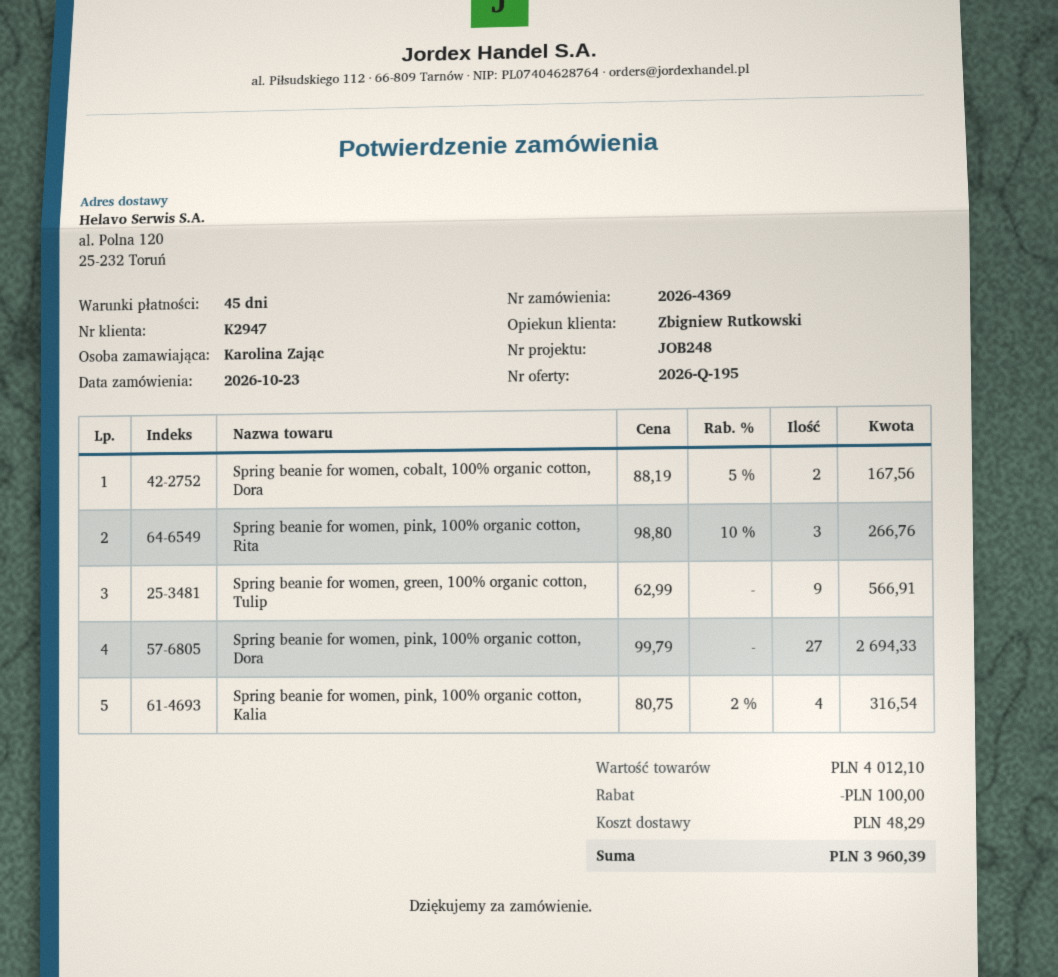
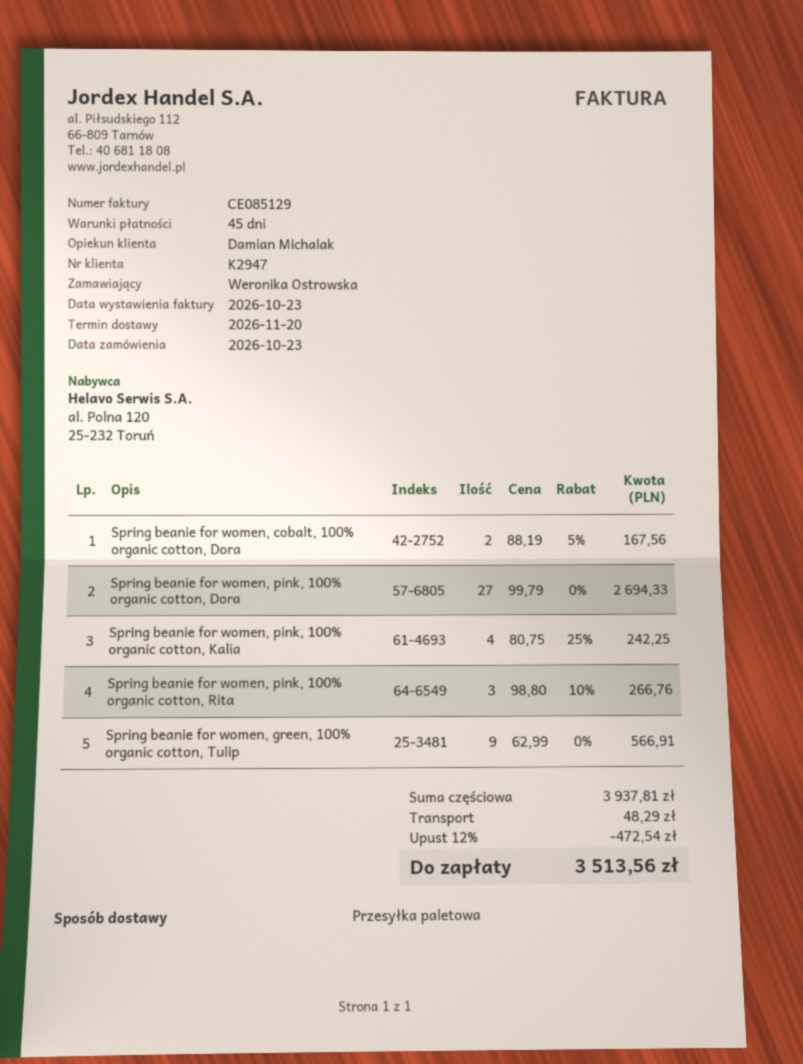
ordered by: Karolina Zając -> Weronika Ostrowska
sales rep: Zbigniew Rutkowski -> Damian Michalak
Spring beanie for women, pink, 100% organic cotton, Kalia: 4 x 80.75 - 2% = 316.54 -> 4 x 80.75 - 25% = 242.25
subtotal: 4012.10 -> 3937.81
discount: 100.00 -> 472.54
total: 3960.39 -> 3513.56

